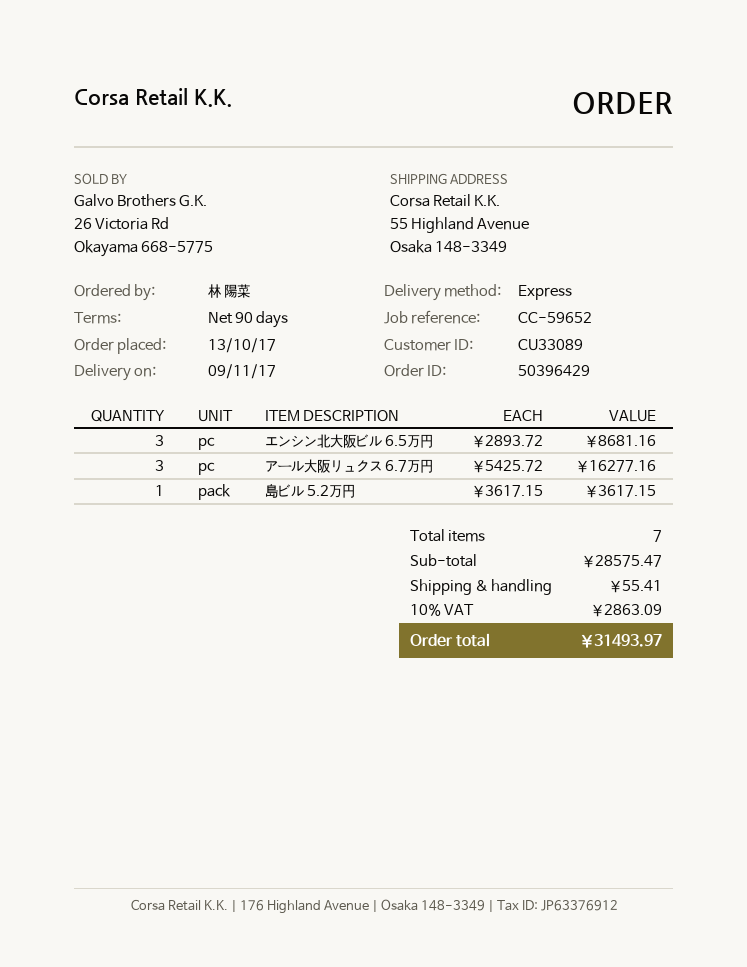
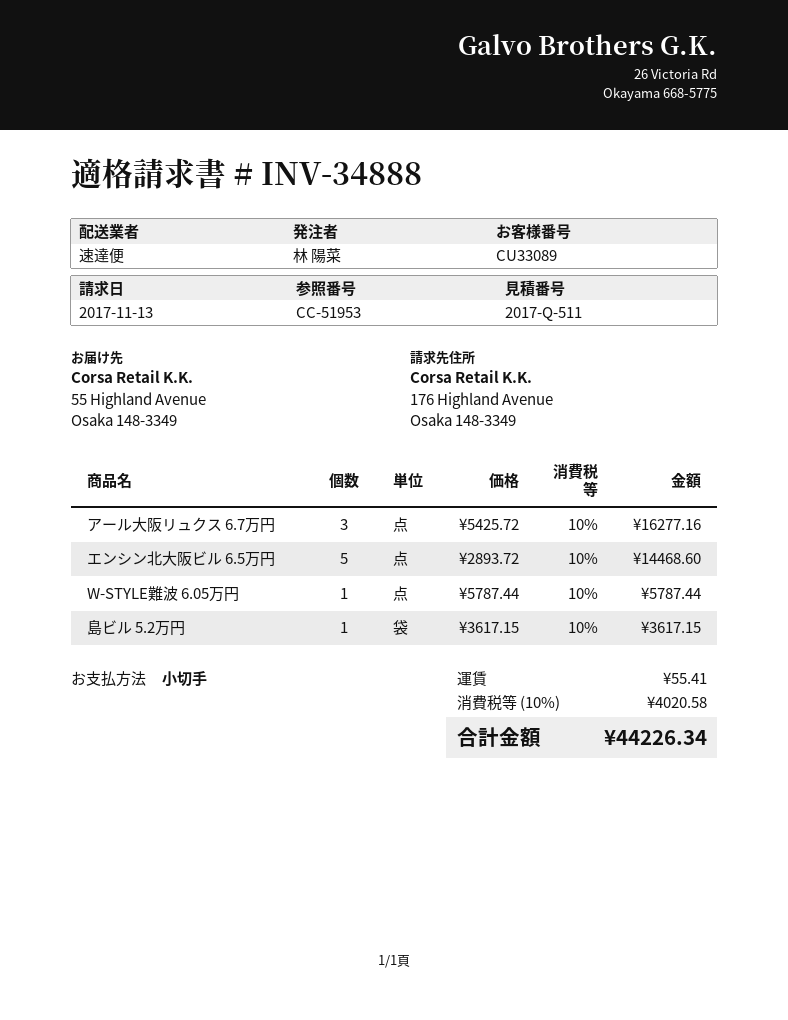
reference: CC-59652 -> CC-51953
エンシン北大阪ビル 6.5万円: 3 x 2893.72 = 8681.16 -> 5 x 2893.72 = 14468.60
W-STYLE難波 6.05万円: none -> 1 x 5787.44 = 5787.44
tax: 10% = 2863.09 -> 10% = 4020.58
total: 31493.97 -> 44226.34

